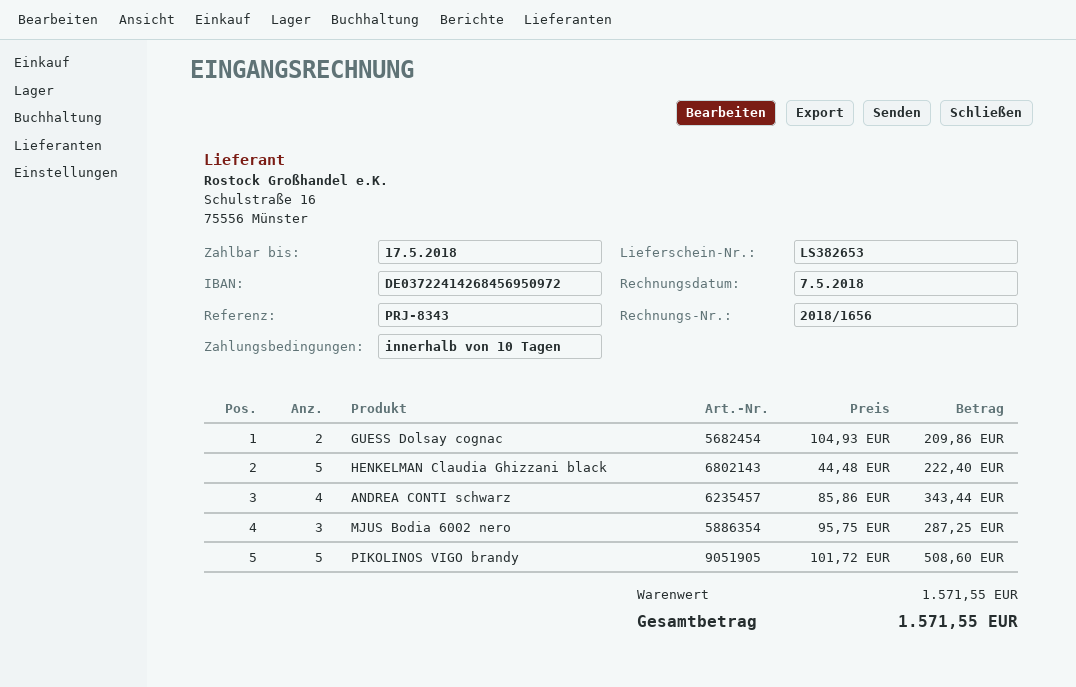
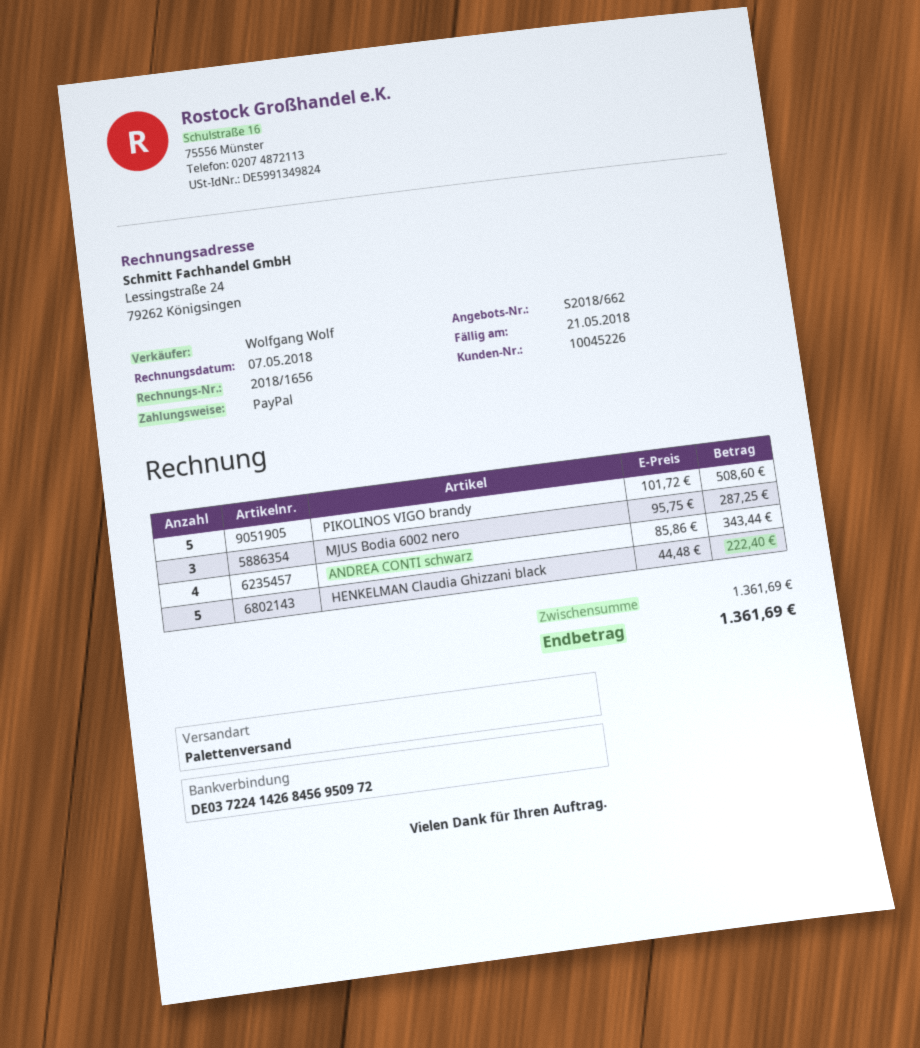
due date: 2018-05-17 -> 2018-05-21
GUESS Dolsay cognac: 2 x 104.93 = 209.86 -> none
subtotal: 1571.55 -> 1361.69
total: 1571.55 -> 1361.69

